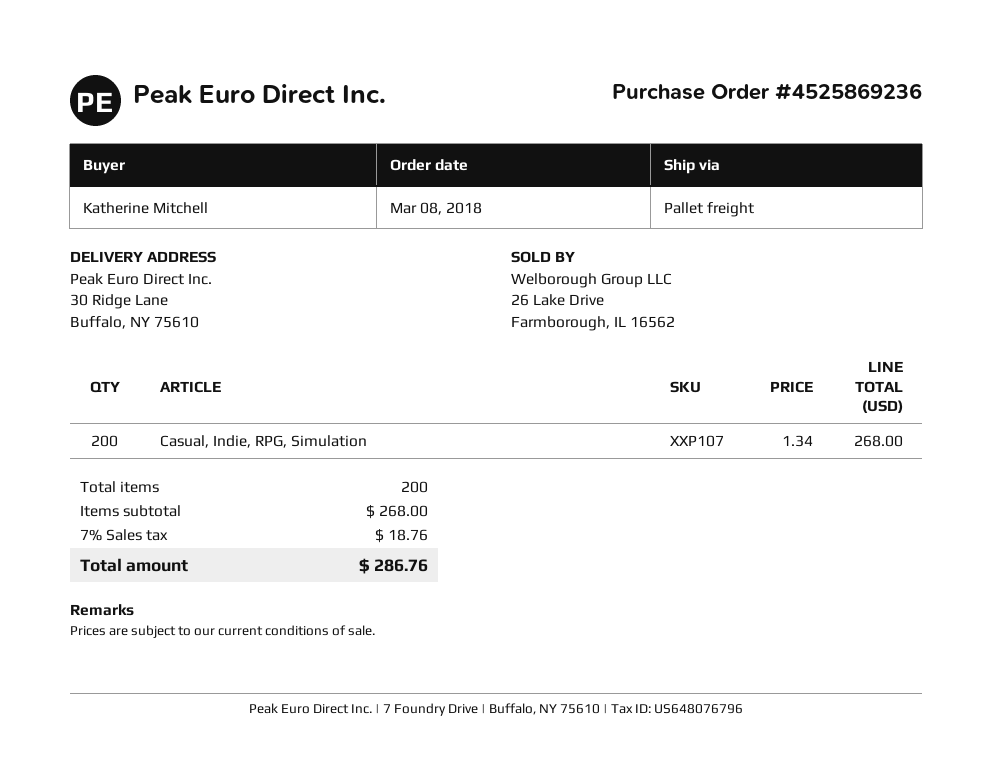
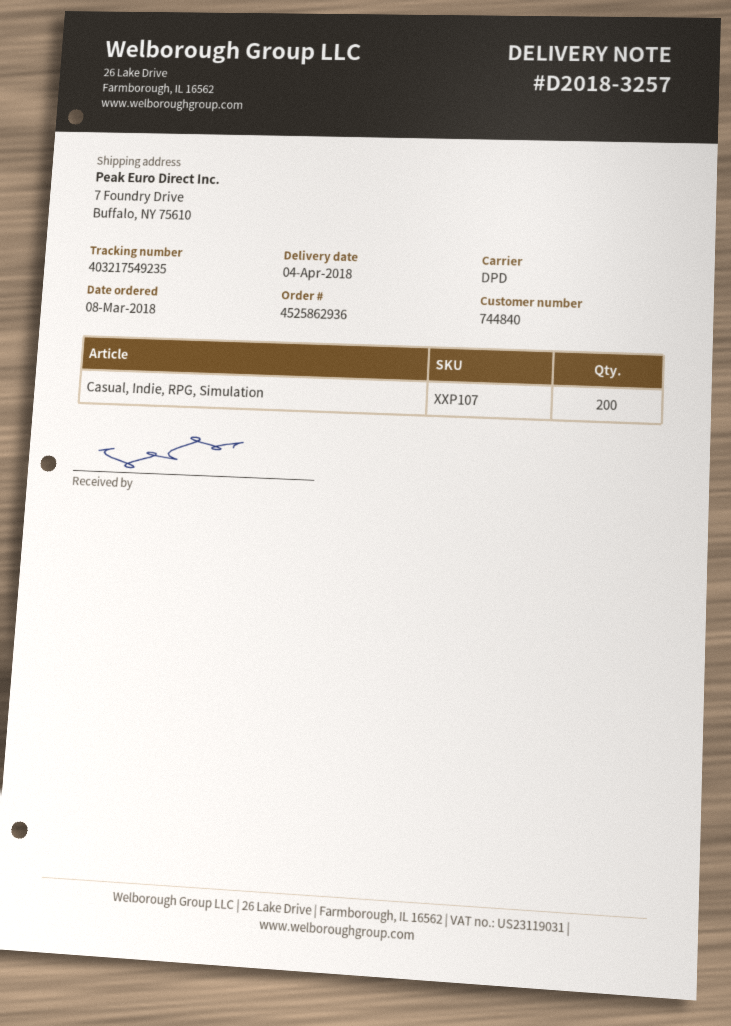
order number: 4525869236 -> 4525862936
shipping method: pallet freight -> DPD
ship to: 30 Ridge Lane, Buffalo, NY 75610 -> 7 Foundry Drive, Buffalo, NY 75610

